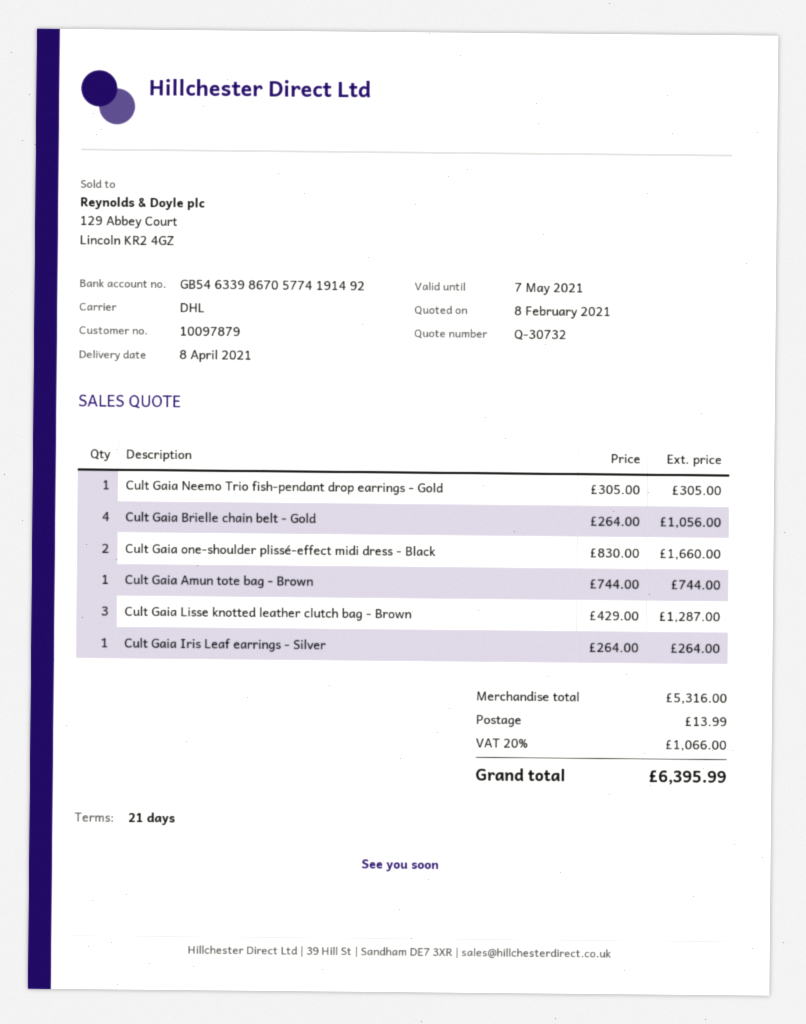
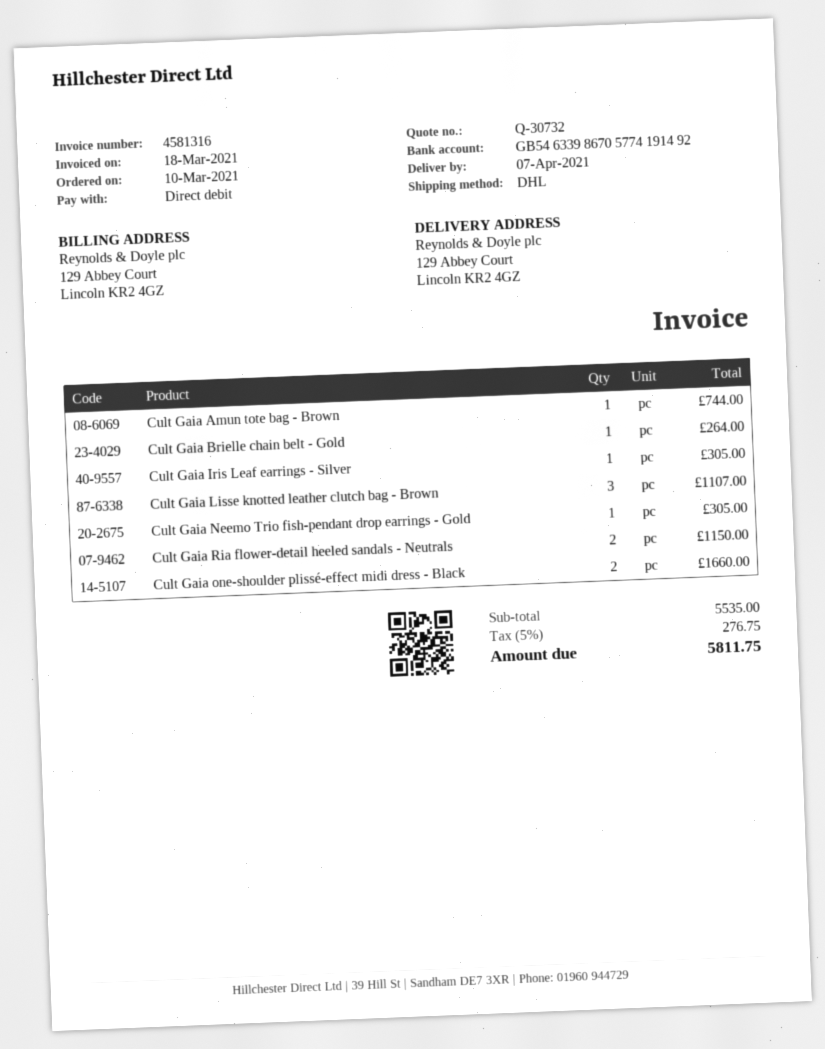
delivery date: 2021-04-08 -> 2021-04-07
Cult Gaia Brielle chain belt - Gold: 4 for 1056.00 -> 1 for 264.00
Cult Gaia Lisse knotted leather clutch bag - Brown: 3 for 1287.00 -> 3 for 1107.00
Cult Gaia Iris Leaf earrings - Silver: 1 for 264.00 -> 1 for 305.00
Cult Gaia Ria flower-detail heeled sandals - Neutrals: none -> 2 for 1150.00
subtotal: 5316.00 -> 5535.00
shipping: 13.99 -> none
tax: 20% = 1066.00 -> 5% = 276.75
total: 6395.99 -> 5811.75

